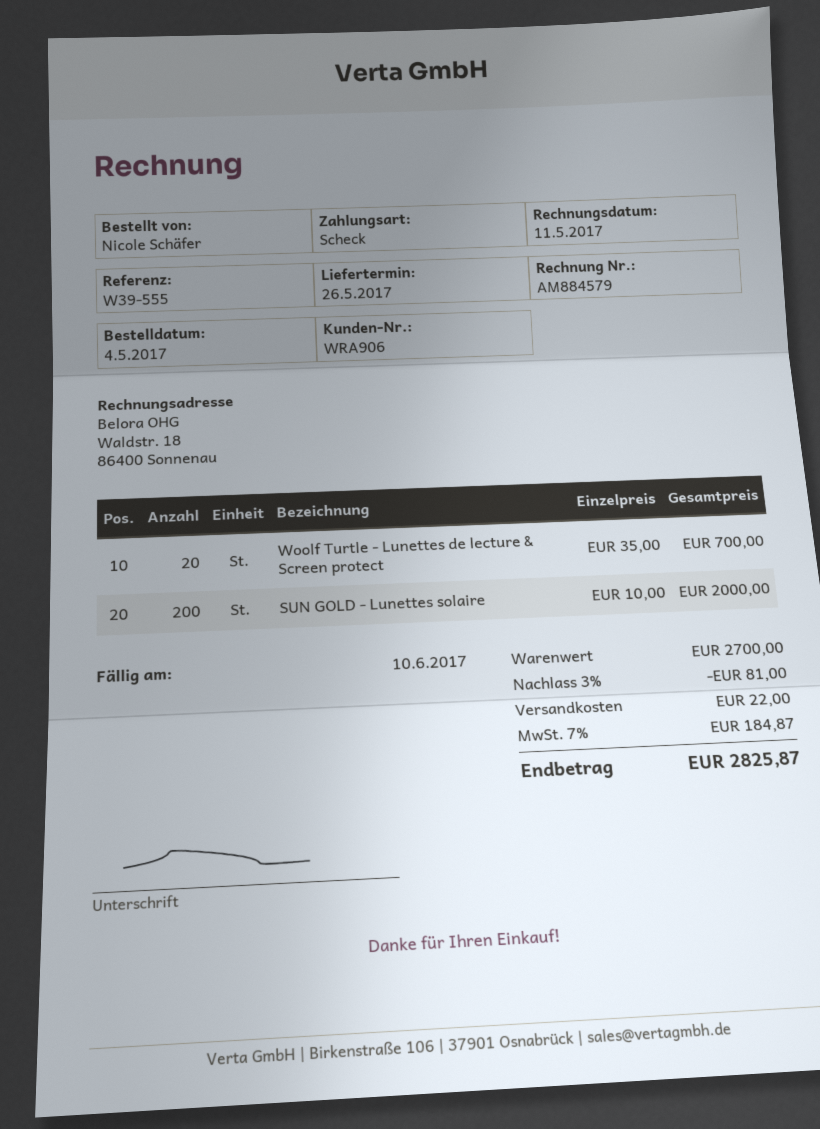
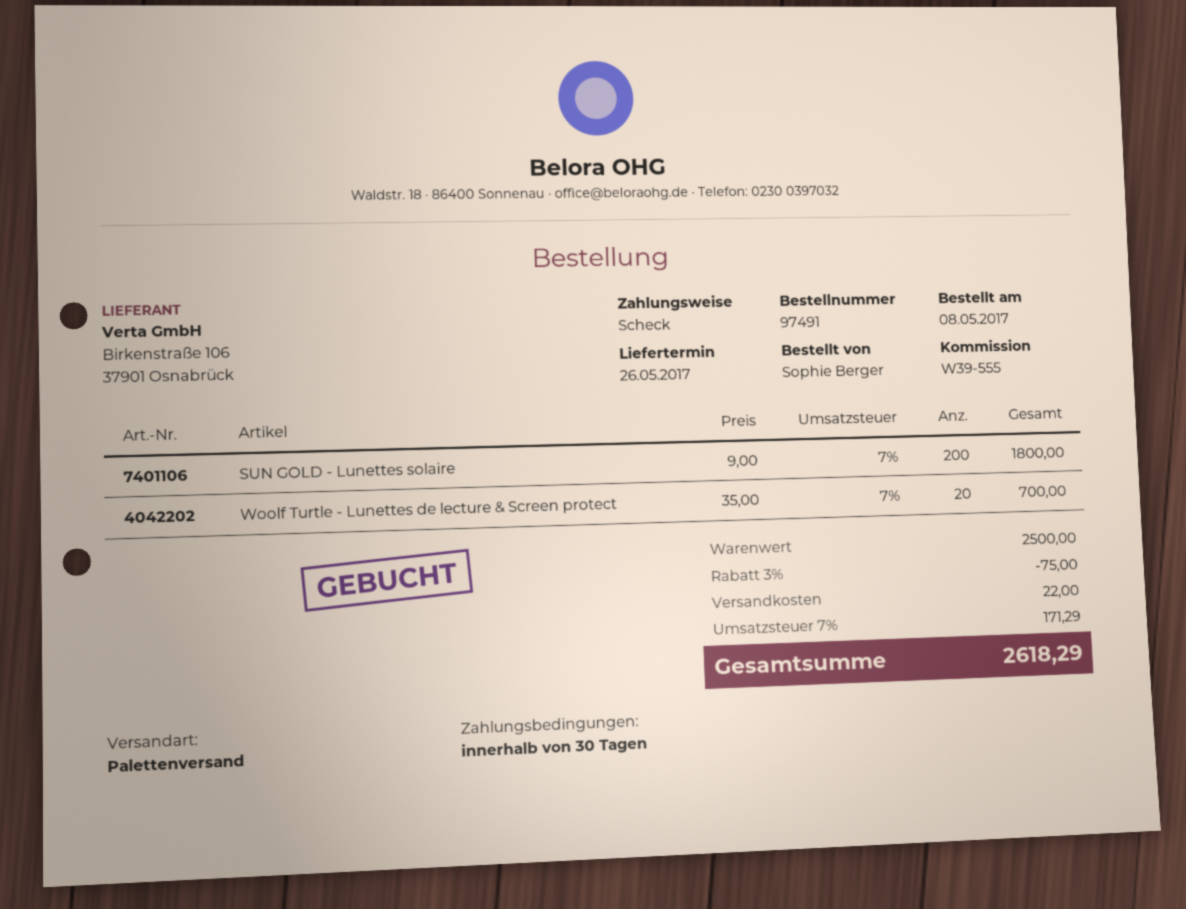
order date: 2017-05-04 -> 2017-05-08
ordered by: Nicole Schäfer -> Sophie Berger
SUN GOLD - Lunettes solaire: 200 x 10.00 = 2000.00 -> 200 x 9.00 = 1800.00
subtotal: 2700.00 -> 2500.00
discount: 3% = 81.00 -> 3% = 75.00
tax: 7% = 184.87 -> 7% = 171.29
total: 2825.87 -> 2618.29

